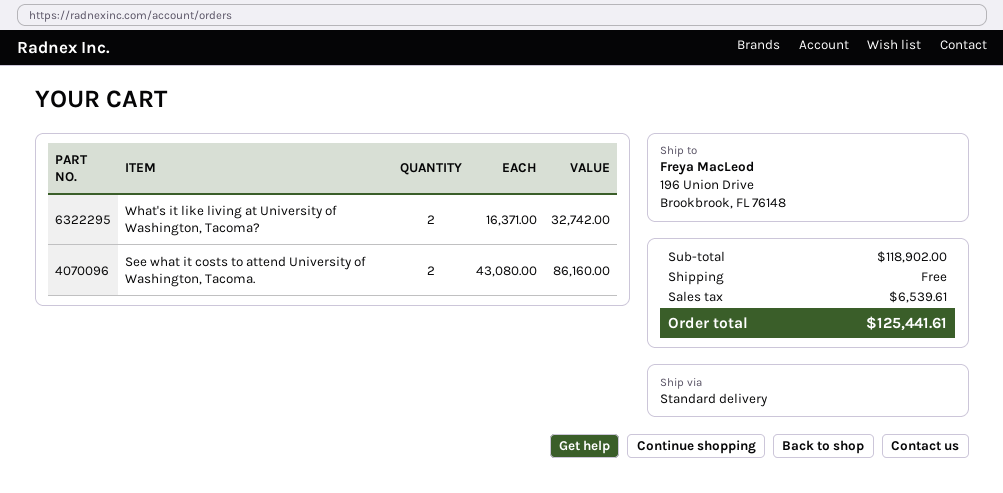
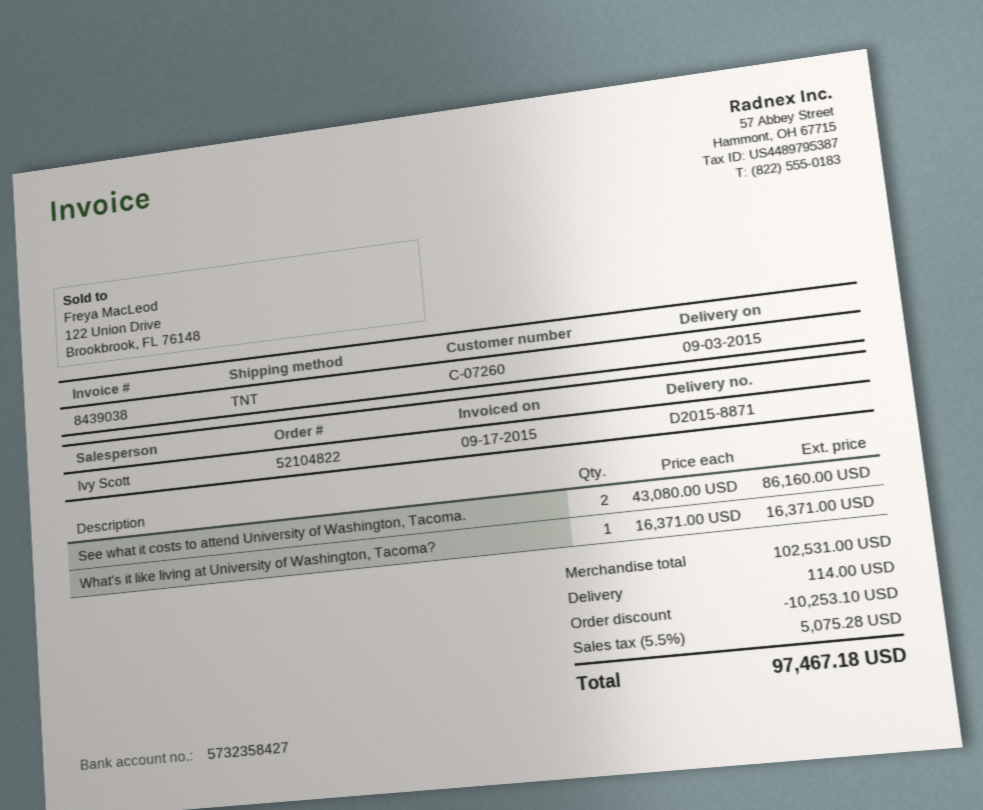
shipping method: standard -> TNT
What's it like living at University of Washington, Tacoma?: 2 x 16371.00 = 32742.00 -> 1 x 16371.00 = 16371.00
subtotal: 118902.00 -> 102531.00
discount: none -> 10253.10
shipping: 0.00 -> 114.00
tax: 6539.61 -> 5075.28
total: 125441.61 -> 97467.18

